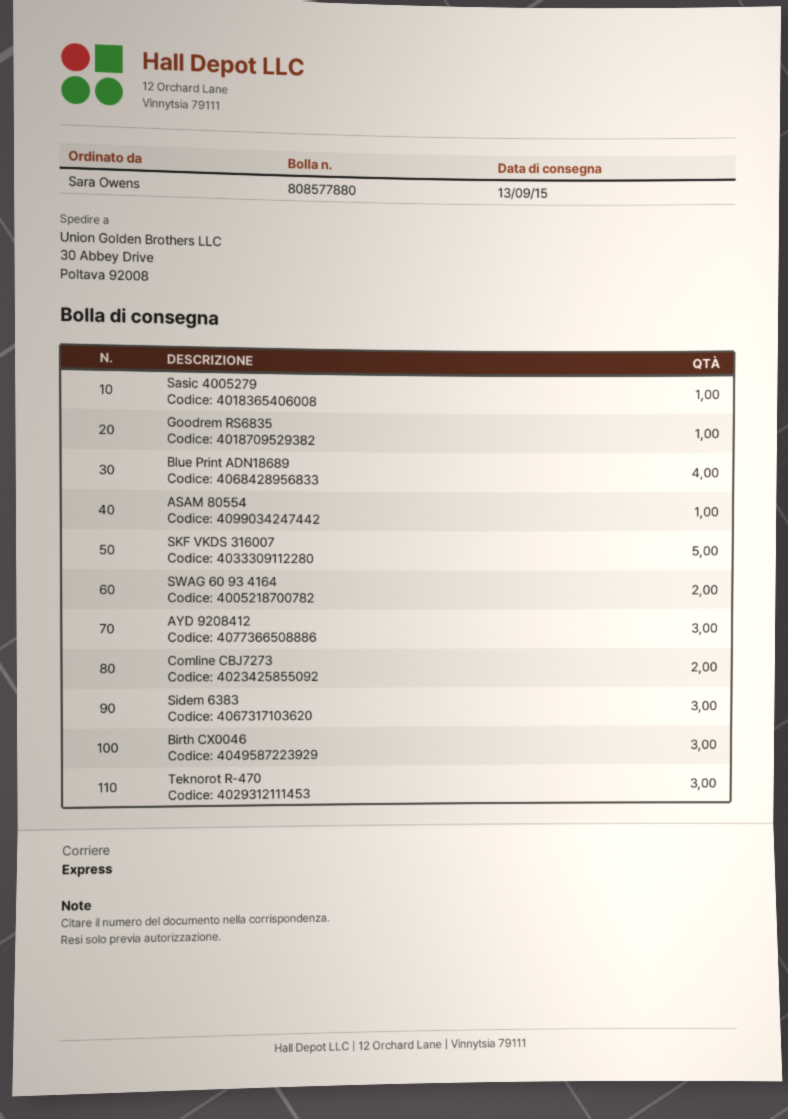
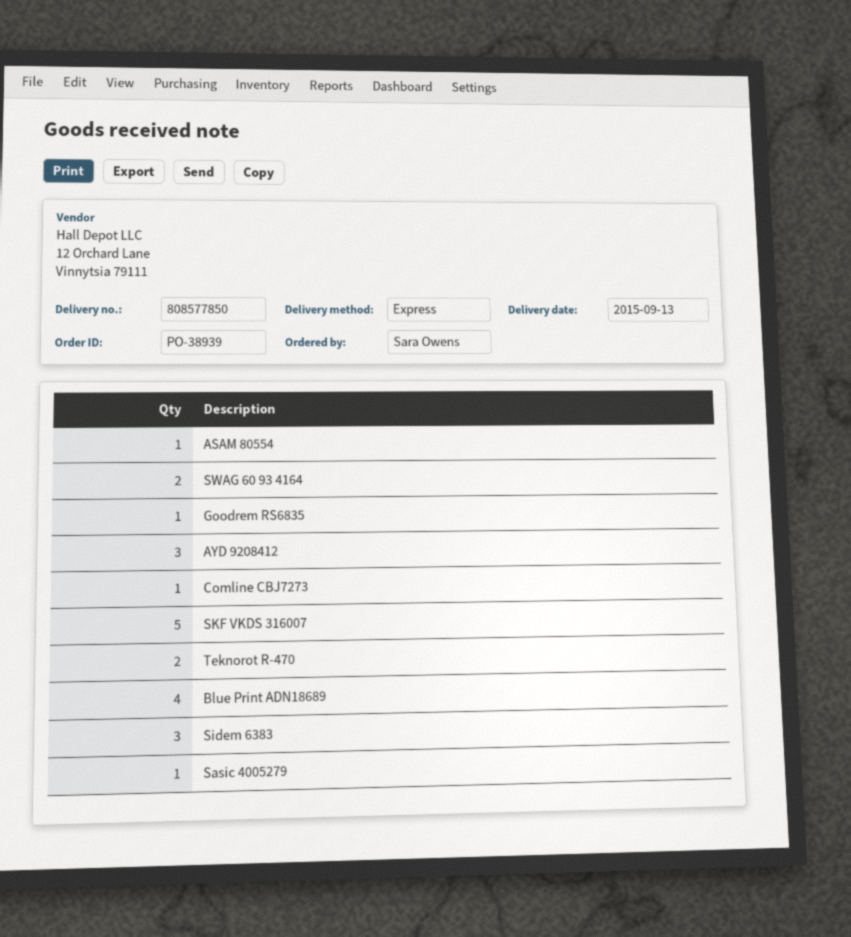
delivery note number: 808577880 -> 808577850
Comline CBJ7273: 2 -> 1
Birth CX0046: 3 -> none
Teknorot R-470: 3 -> 2

